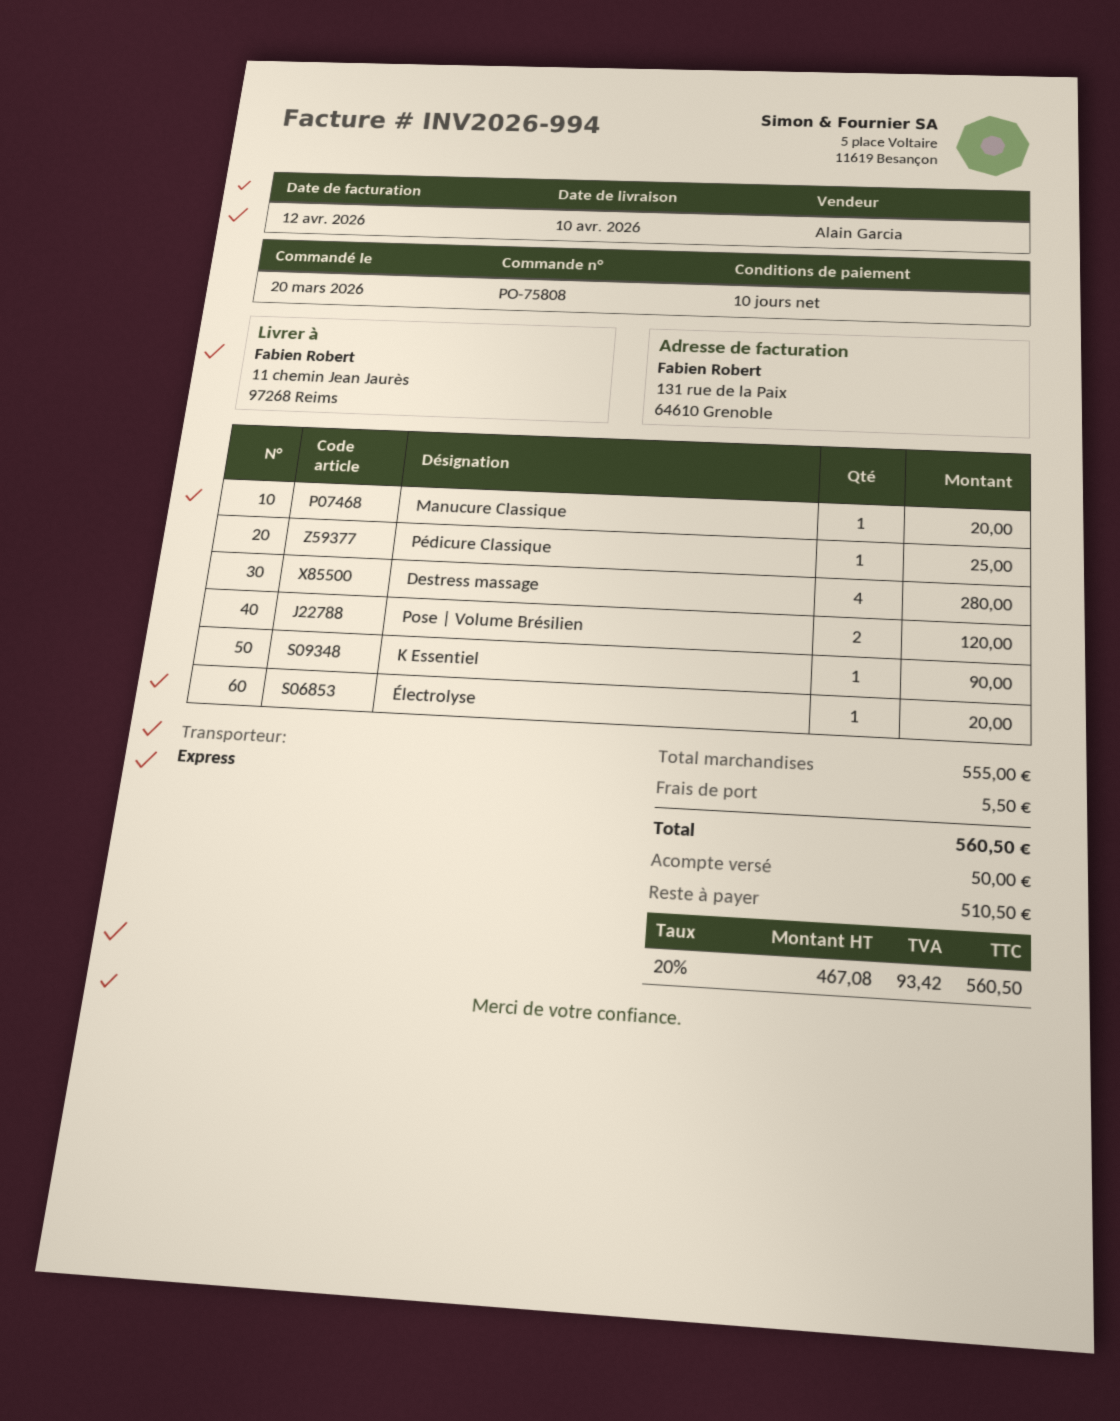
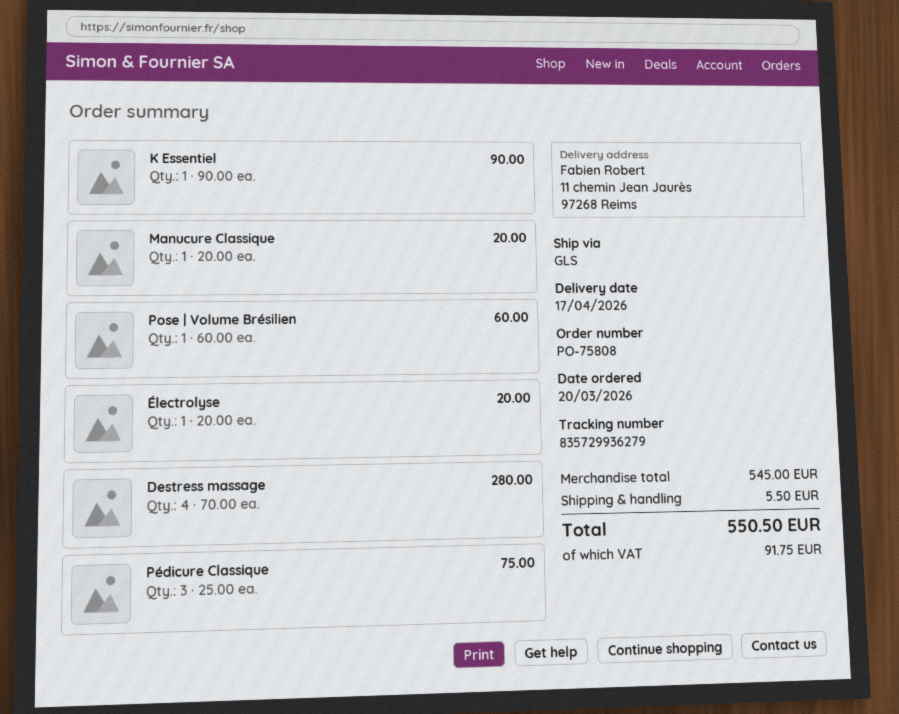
delivery date: 2026-04-10 -> 2026-04-17
shipping method: express -> GLS
Pédicure Classique: 1 for 25.00 -> 3 for 75.00
Pose | Volume Brésilien: 2 for 120.00 -> 1 for 60.00
subtotal: 555.00 -> 545.00
tax: 93.42 -> 91.75
total: 560.50 -> 550.50

